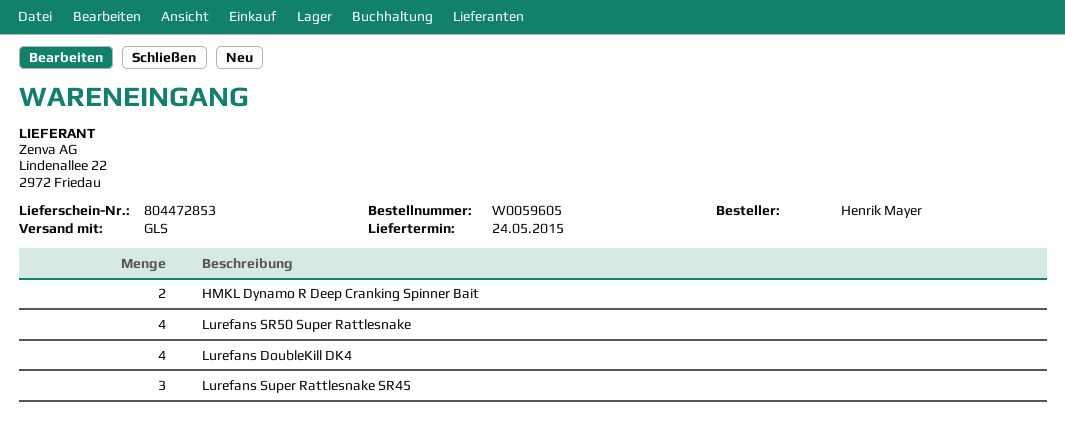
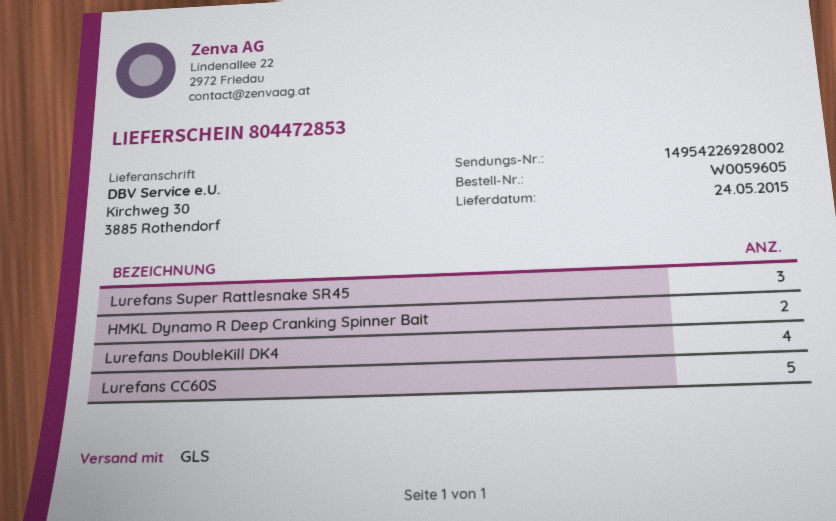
Lurefans SR50 Super Rattlesnake: 4 -> none
Lurefans CC60S: none -> 5

